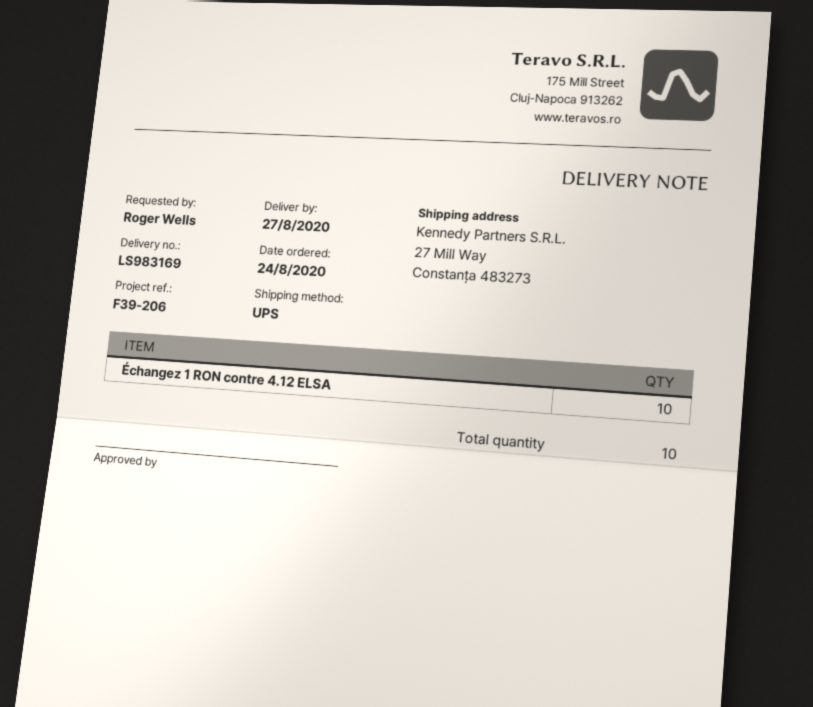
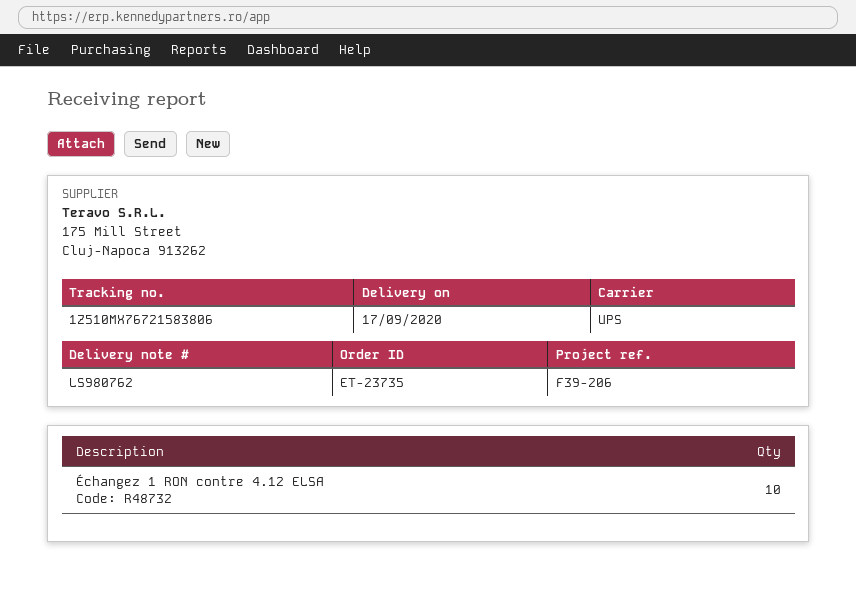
delivery note number: LS983169 -> LS980762
delivery date: 2020-08-27 -> 2020-09-17

